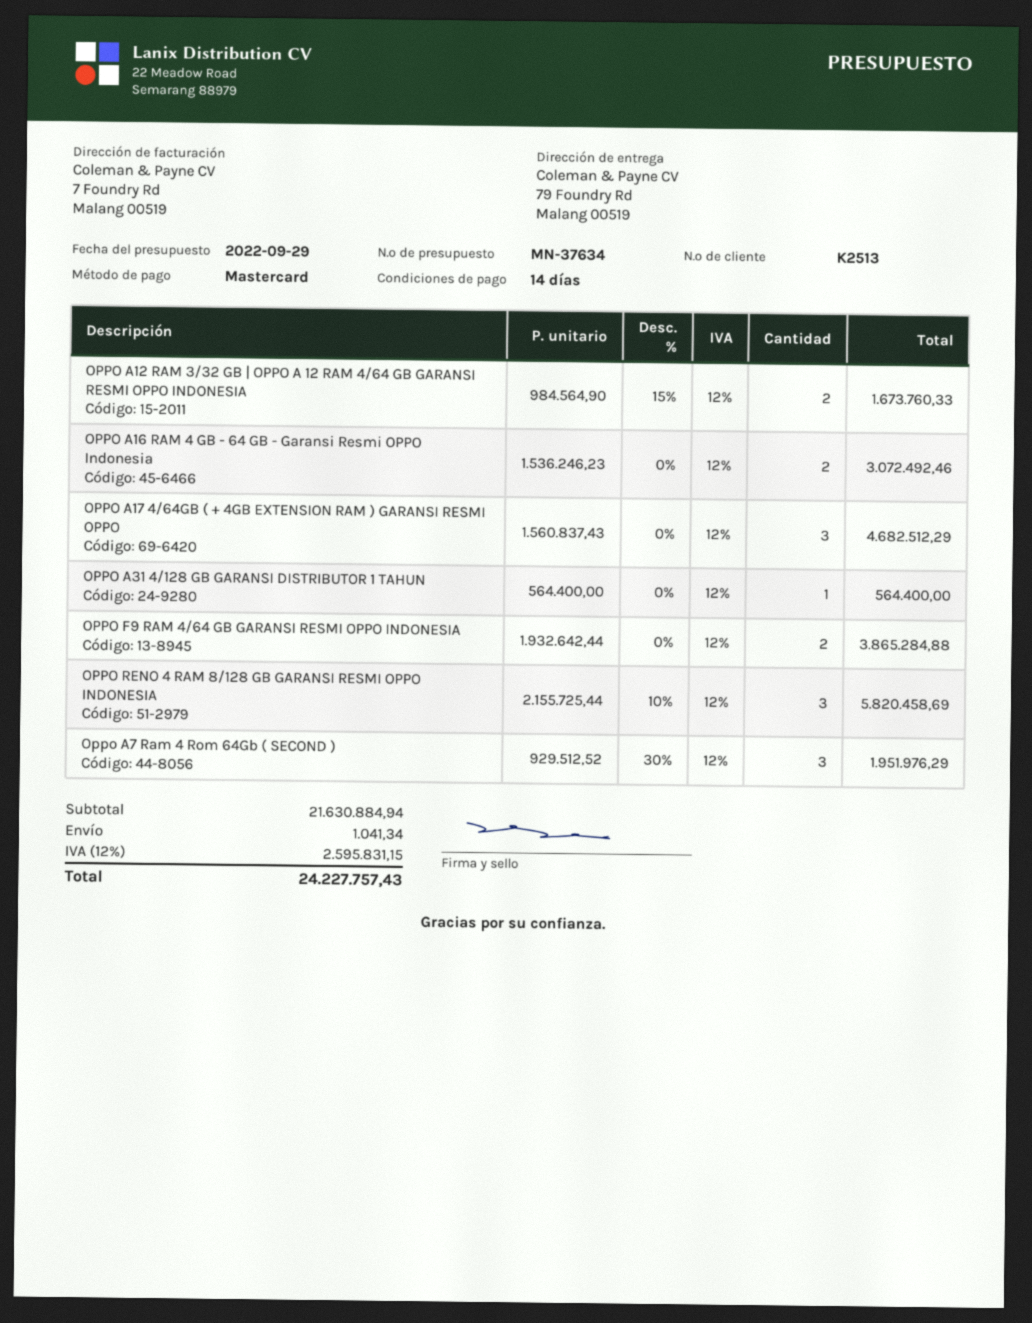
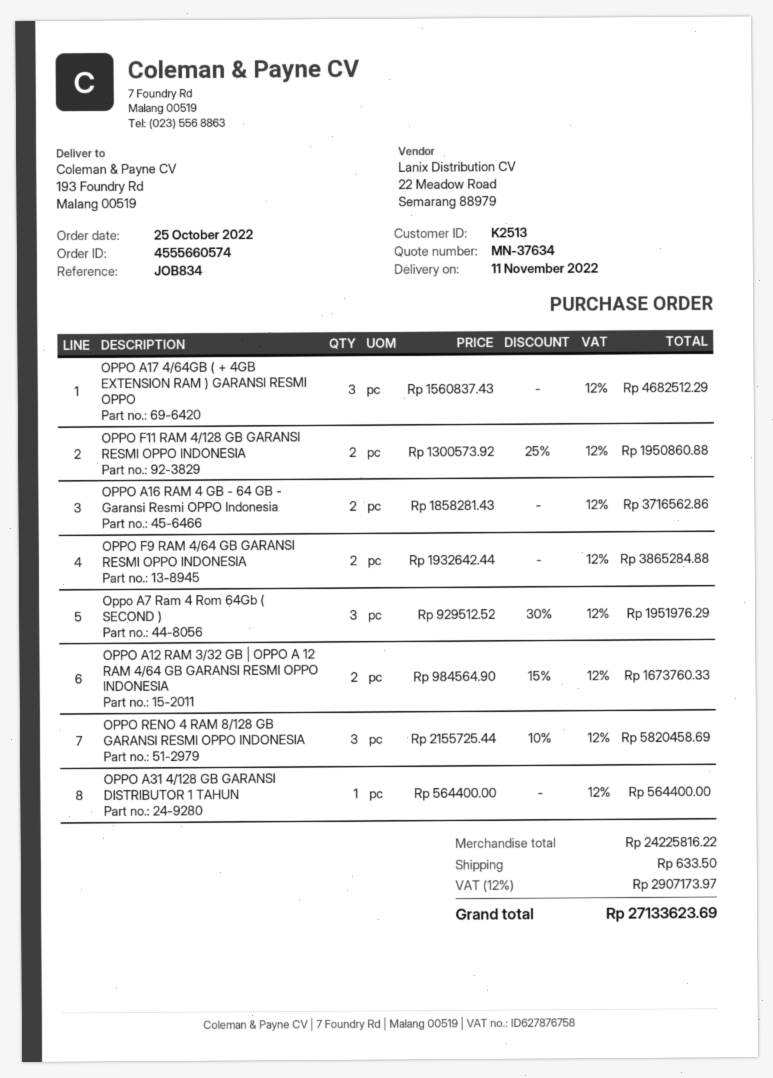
ship to: 79 Foundry Rd, Malang 00519 -> 193 Foundry Rd, Malang 00519
OPPO A16 RAM 4 GB - 64 GB - Garansi Resmi OPPO Indonesia: 2 x 1536246.23 = 3072492.46 -> 2 x 1858281.43 = 3716562.86
OPPO F11 RAM 4/128 GB GARANSI RESMI OPPO INDONESIA: none -> 2 x 1300573.92 - 25% = 1950860.88
subtotal: 21630884.94 -> 24225816.22
shipping: 1041.34 -> 633.50
tax: 12% = 2595831.15 -> 12% = 2907173.97
total: 24227757.43 -> 27133623.69

